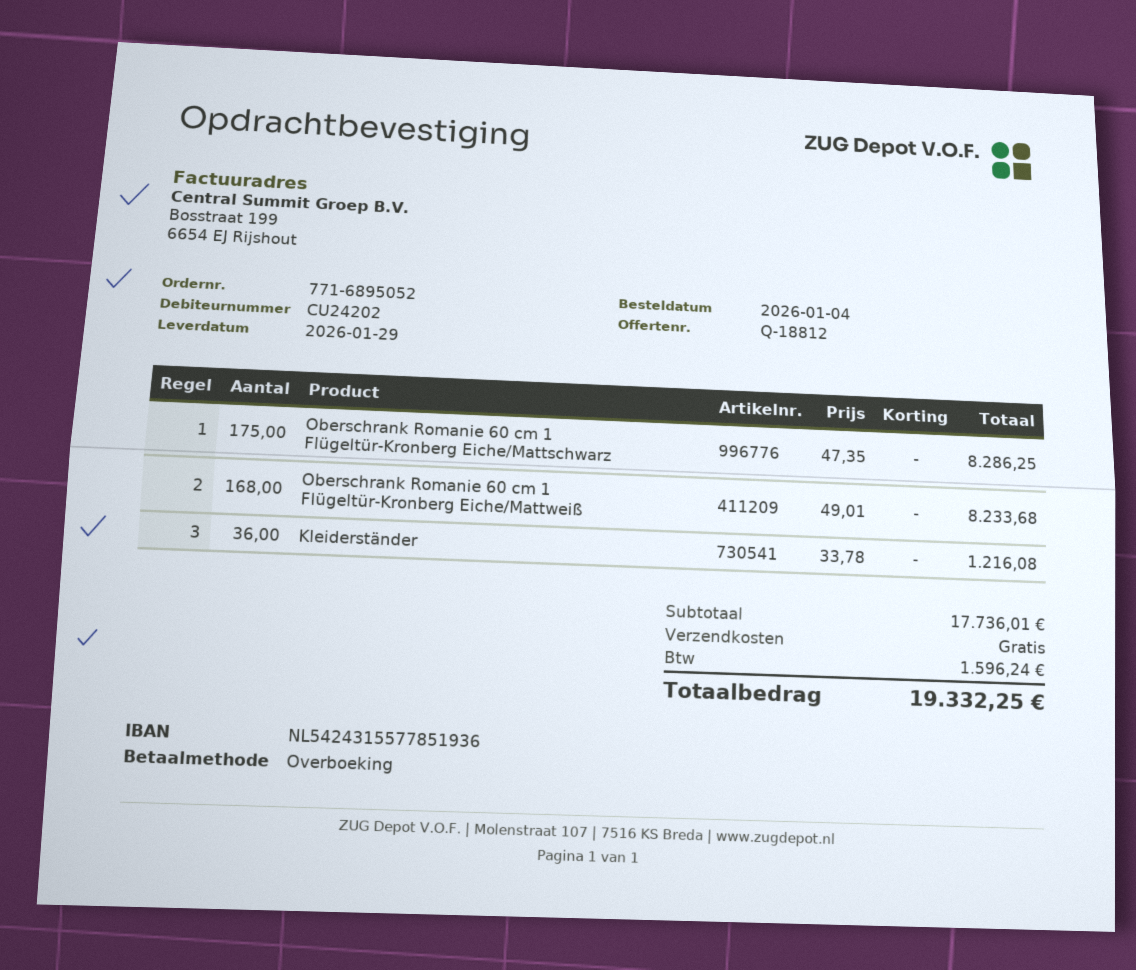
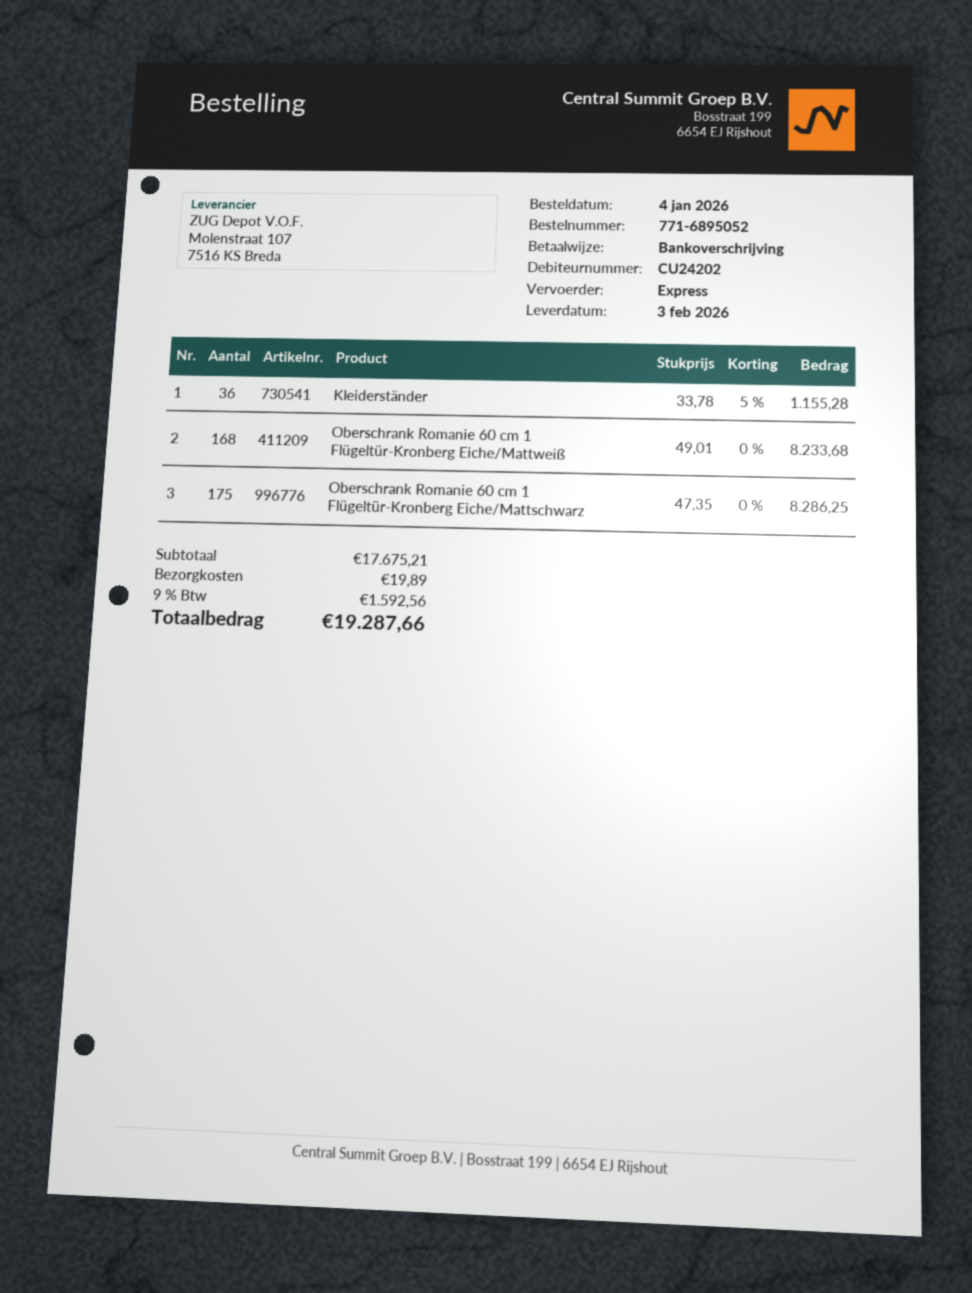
delivery date: 2026-01-29 -> 2026-02-03
Kleiderständer: 36 x 33.78 = 1216.08 -> 36 x 33.78 - 5% = 1155.28
subtotal: 17736.01 -> 17675.21
shipping: 0.00 -> 19.89
tax: 1596.24 -> 1592.56
total: 19332.25 -> 19287.66

